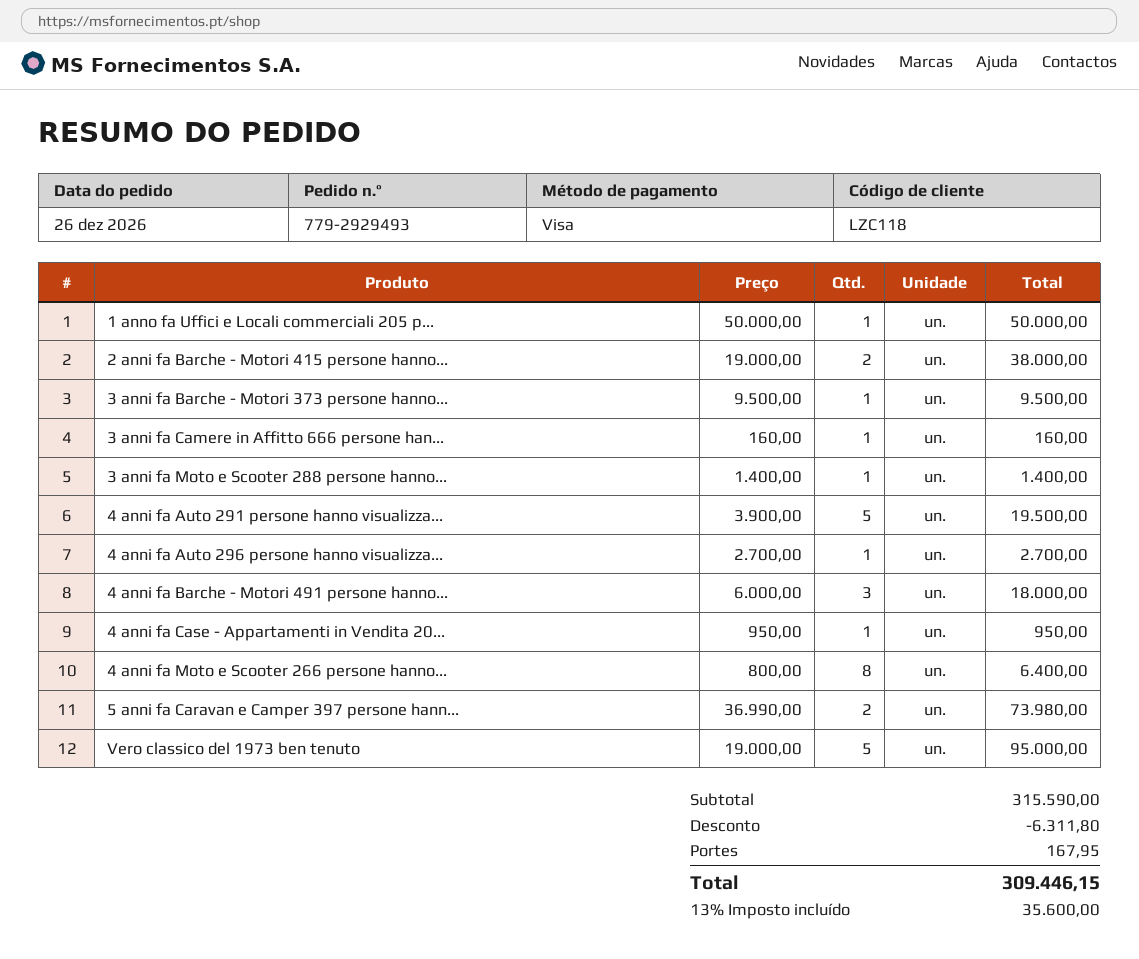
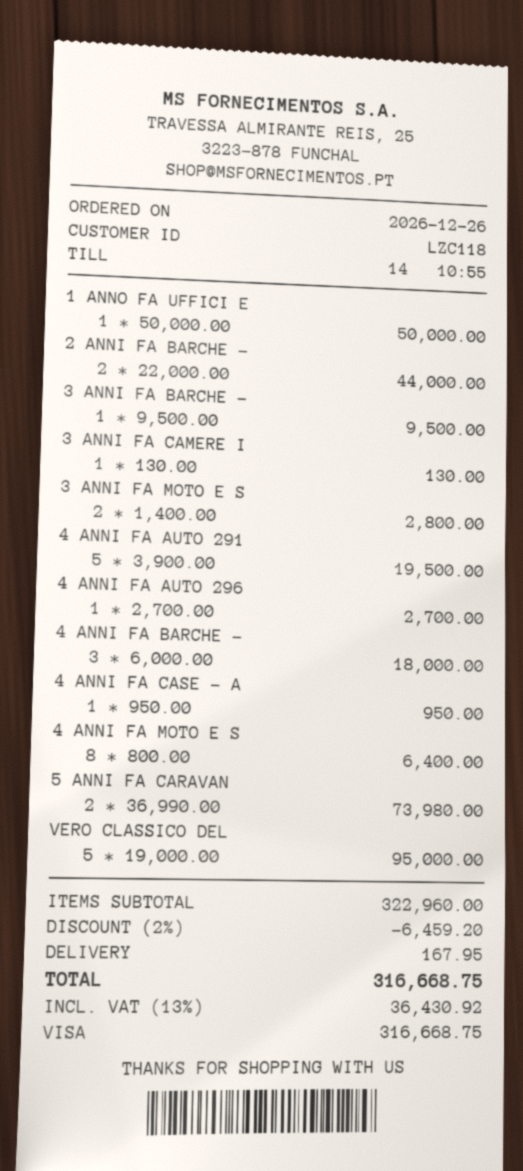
2 anni fa Barche - Motori 415 persone hanno...: 2 x 19000.00 = 38000.00 -> 2 x 22000.00 = 44000.00
3 anni fa Camere in Affitto 666 persone han...: 1 x 160.00 = 160.00 -> 1 x 130.00 = 130.00
3 anni fa Moto e Scooter 288 persone hanno...: 1 x 1400.00 = 1400.00 -> 2 x 1400.00 = 2800.00
subtotal: 315590.00 -> 322960.00
discount: 6311.80 -> 6459.20
tax: 13% = 35600.00 -> 13% = 36430.92
total: 309446.15 -> 316668.75

